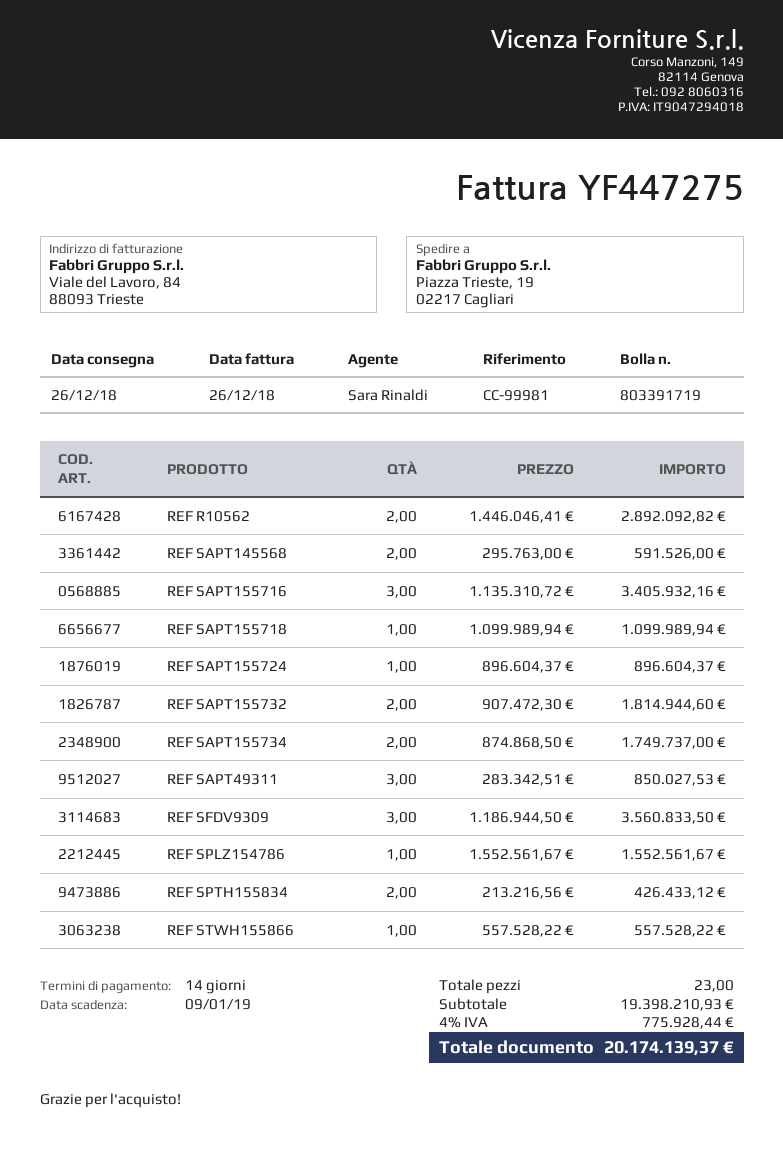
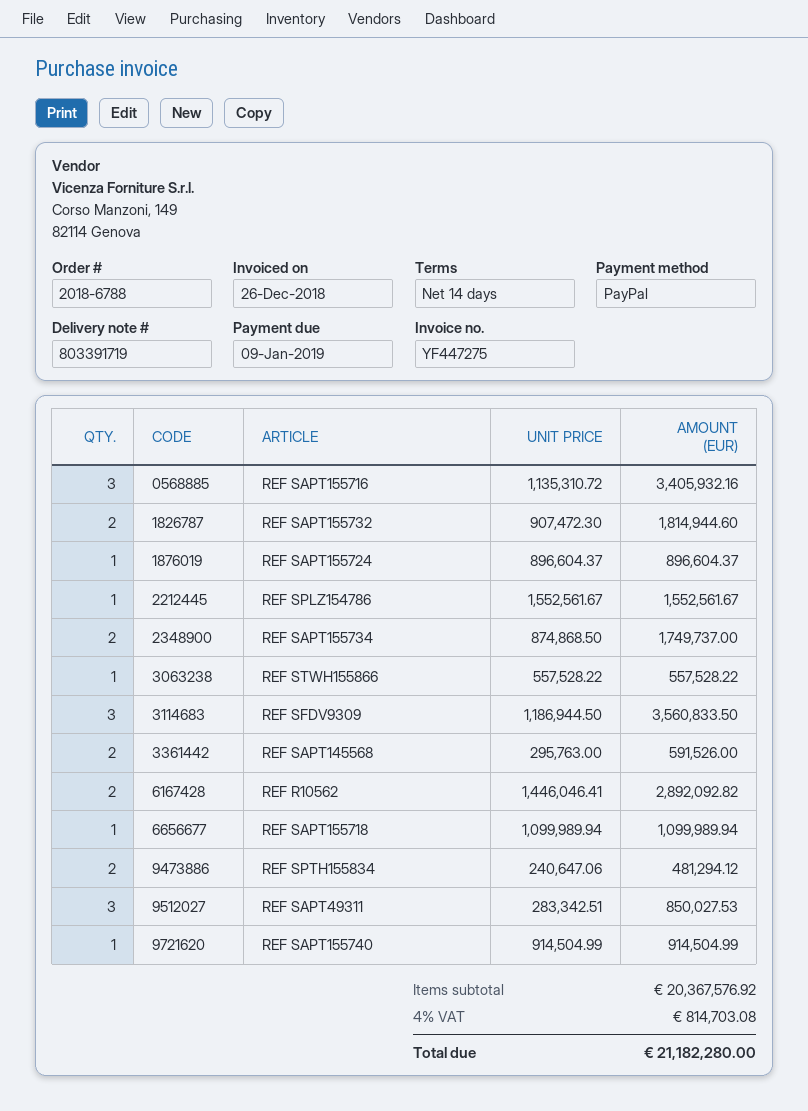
REF SPTH155834: 2 x 213216.56 = 426433.12 -> 2 x 240647.06 = 481294.12
REF SAPT155740: none -> 1 x 914504.99 = 914504.99
subtotal: 19398210.93 -> 20367576.92
tax: 4% = 775928.44 -> 4% = 814703.08
total: 20174139.37 -> 21182280.00

